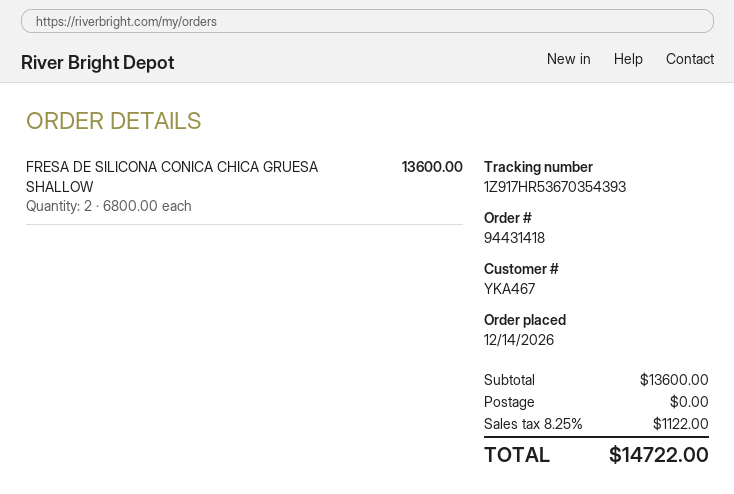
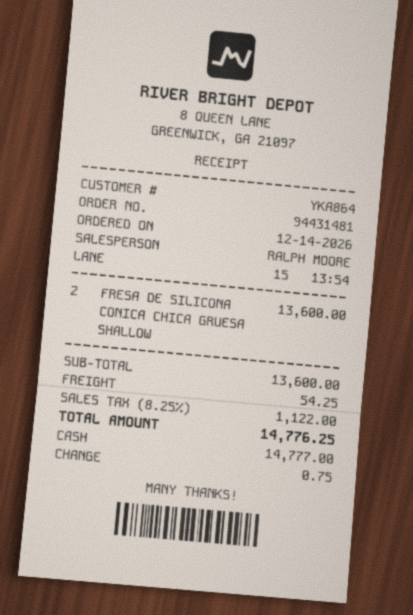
order number: 94431418 -> 94431481
customer number: YKA467 -> YKA864
shipping: 0.00 -> 54.25
total: 14722.00 -> 14776.25

